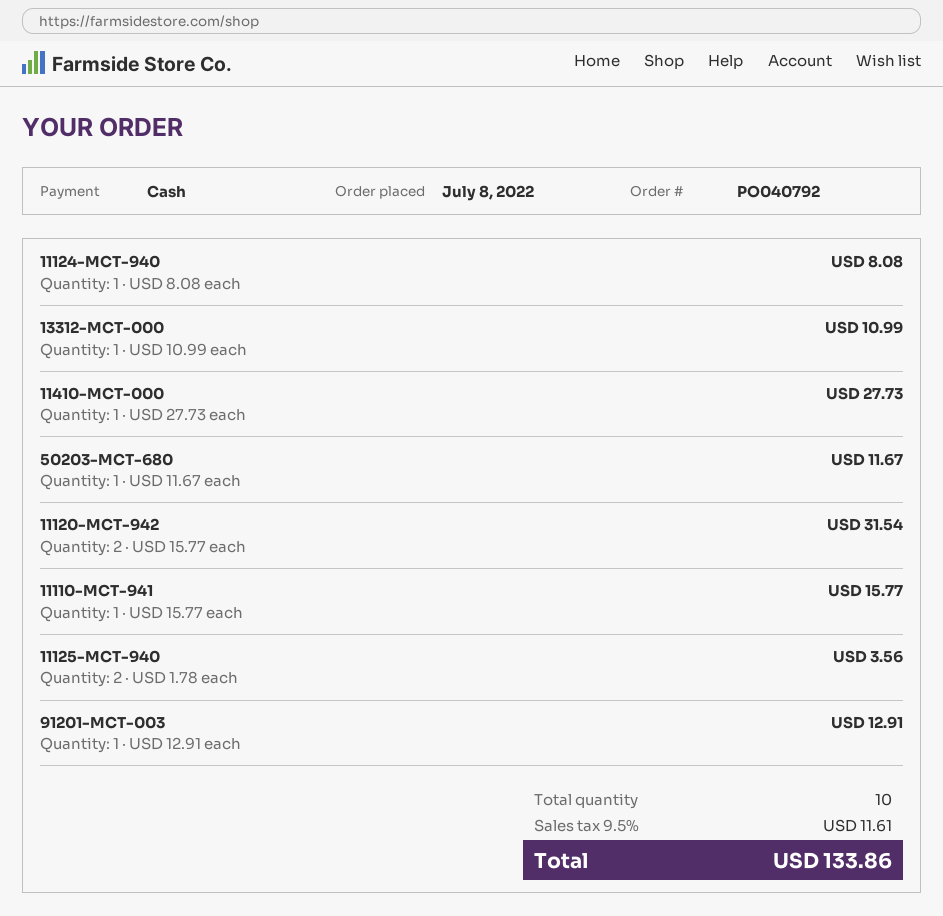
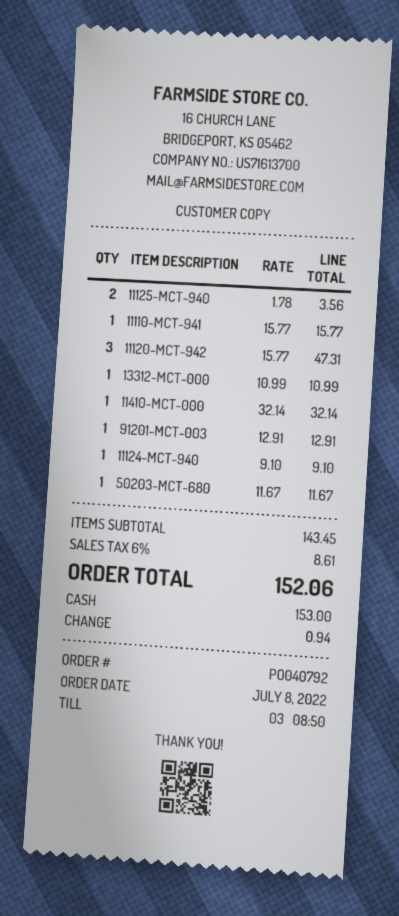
11124-MCT-940: 1 x 8.08 = 8.08 -> 1 x 9.10 = 9.10
11410-MCT-000: 1 x 27.73 = 27.73 -> 1 x 32.14 = 32.14
11120-MCT-942: 2 x 15.77 = 31.54 -> 3 x 15.77 = 47.31
tax: 9.5% = 11.61 -> 6% = 8.61
total: 133.86 -> 152.06

